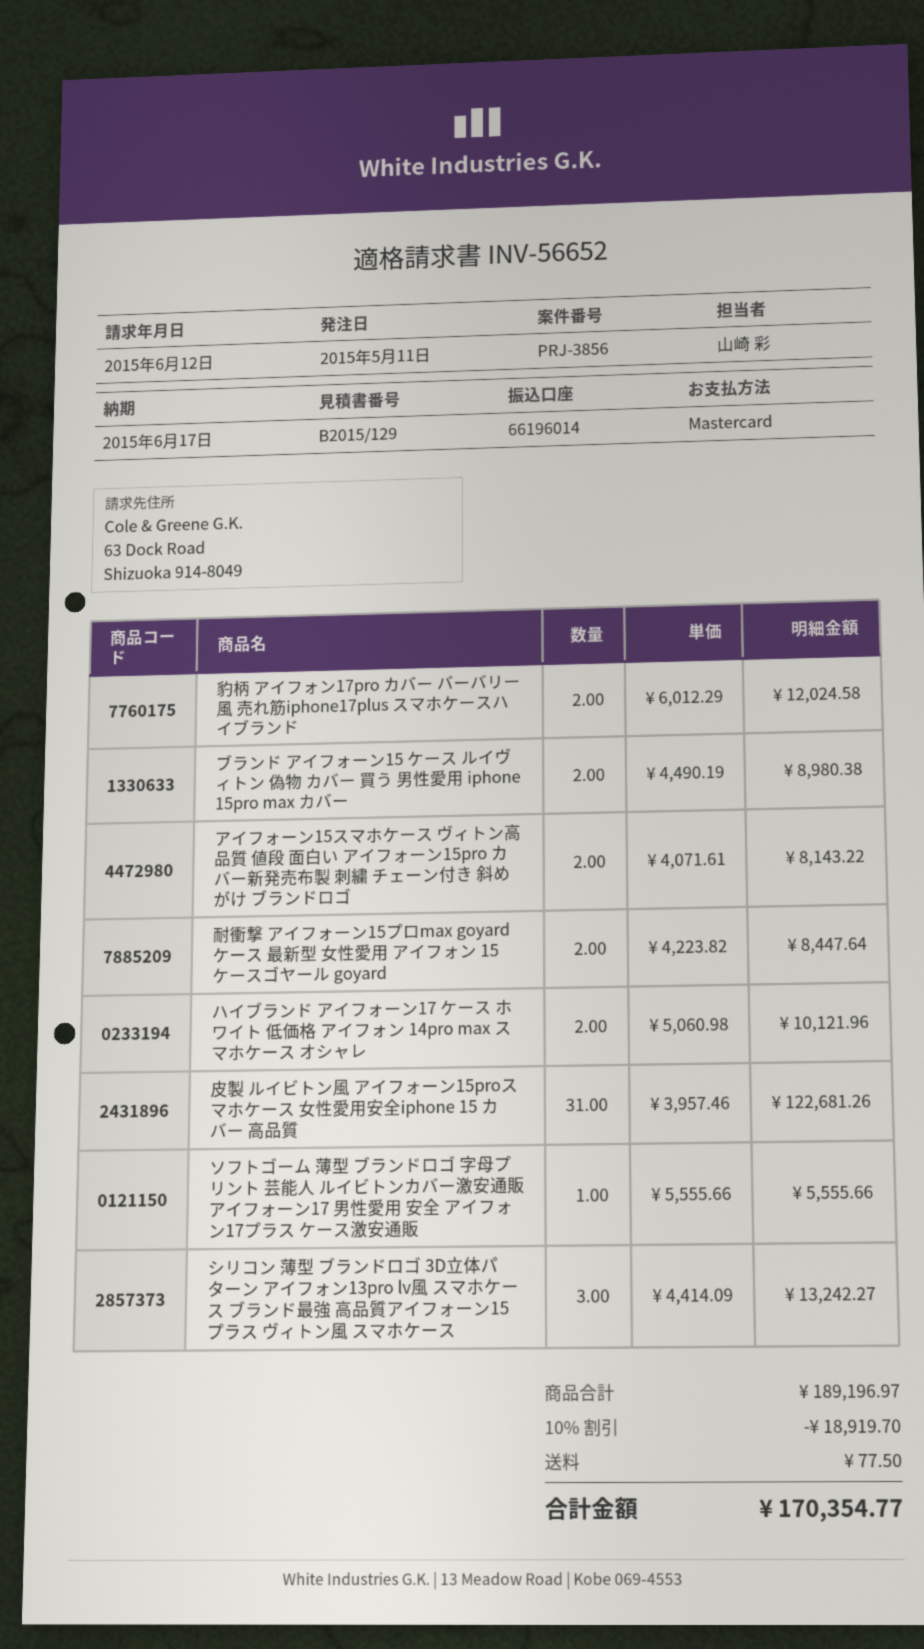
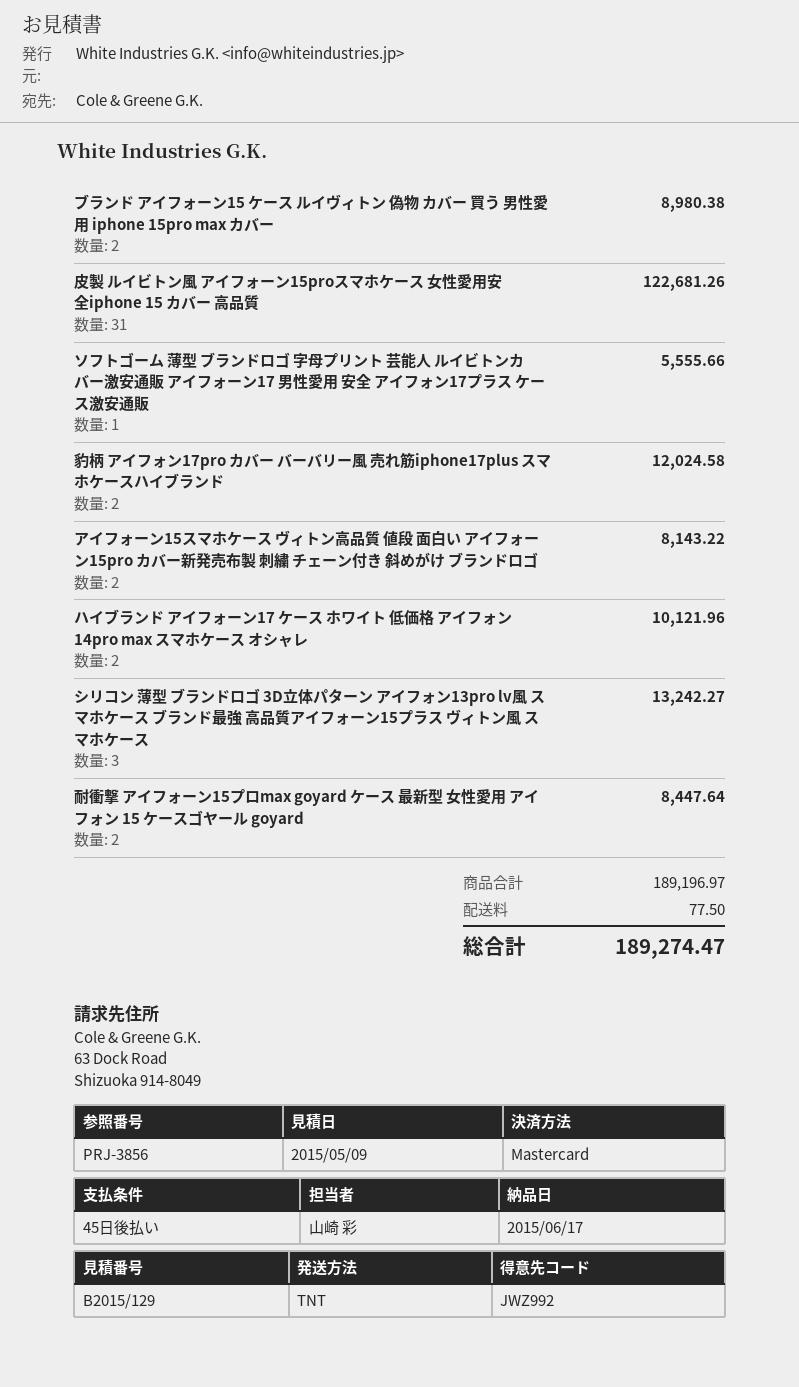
discount: 10% = 18919.70 -> none
total: 170354.77 -> 189274.47

